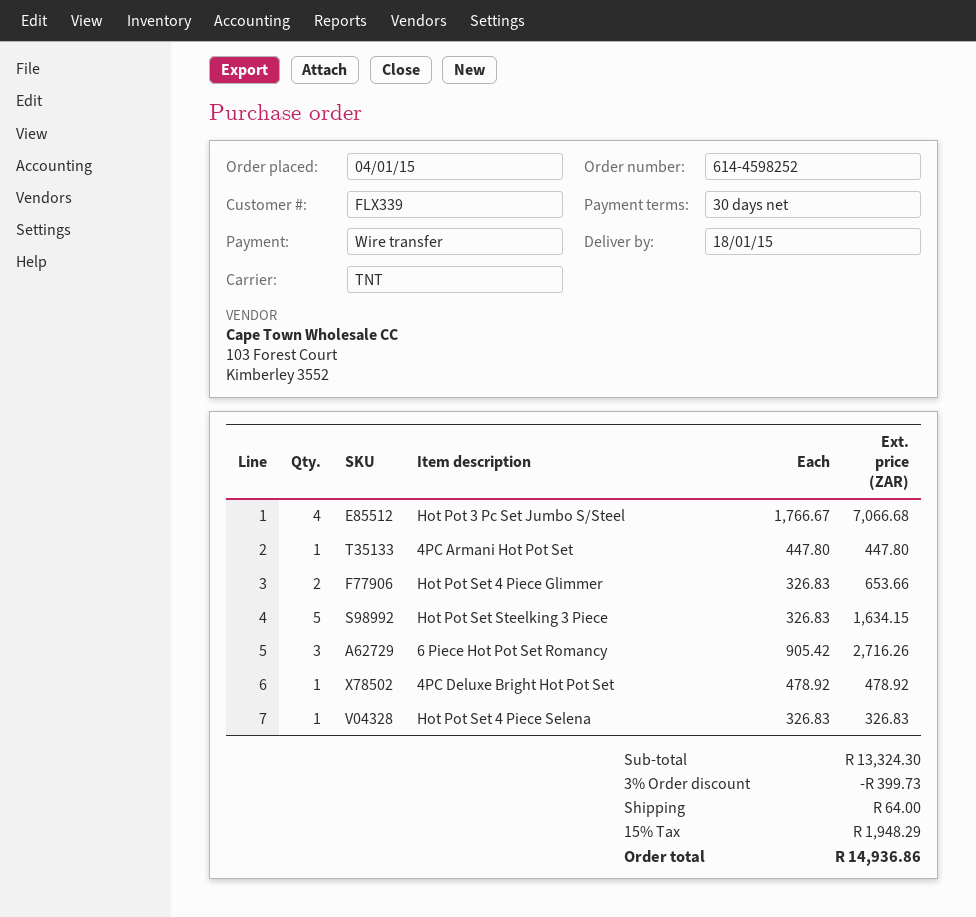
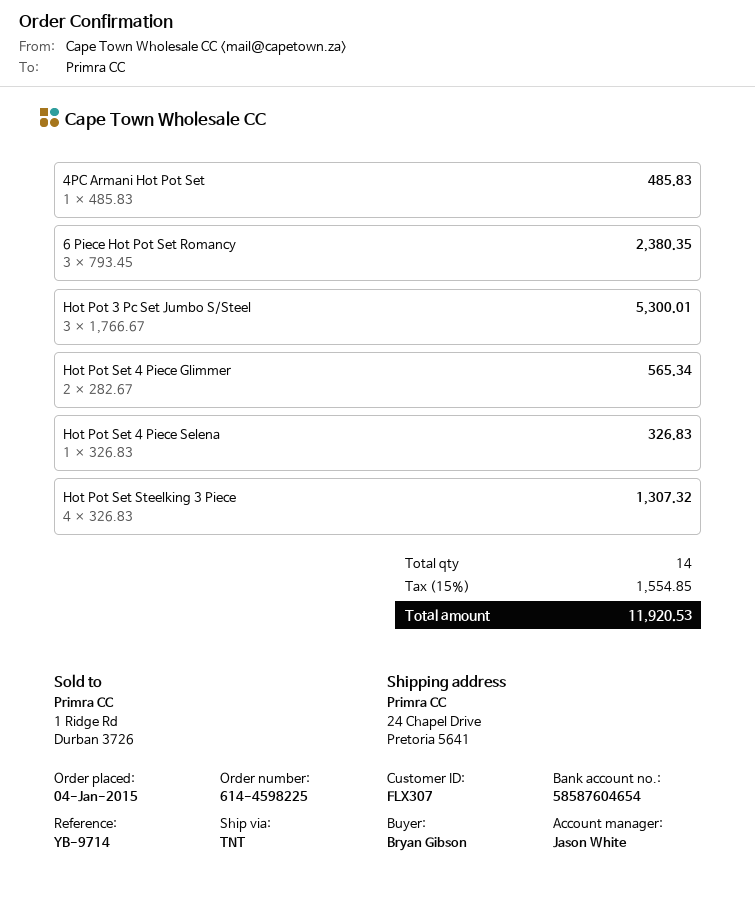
order number: 614-4598252 -> 614-4598225
customer number: FLX339 -> FLX307
Hot Pot 3 Pc Set Jumbo S/Steel: 4 x 1766.67 = 7066.68 -> 3 x 1766.67 = 5300.01
4PC Armani Hot Pot Set: 1 x 447.80 = 447.80 -> 1 x 485.83 = 485.83
Hot Pot Set 4 Piece Glimmer: 2 x 326.83 = 653.66 -> 2 x 282.67 = 565.34
Hot Pot Set Steelking 3 Piece: 5 x 326.83 = 1634.15 -> 4 x 326.83 = 1307.32
6 Piece Hot Pot Set Romancy: 3 x 905.42 = 2716.26 -> 3 x 793.45 = 2380.35
4PC Deluxe Bright Hot Pot Set: 1 x 478.92 = 478.92 -> none
discount: 3% = 399.73 -> none
shipping: 64.00 -> none
tax: 15% = 1948.29 -> 15% = 1554.85
total: 14936.86 -> 11920.53

